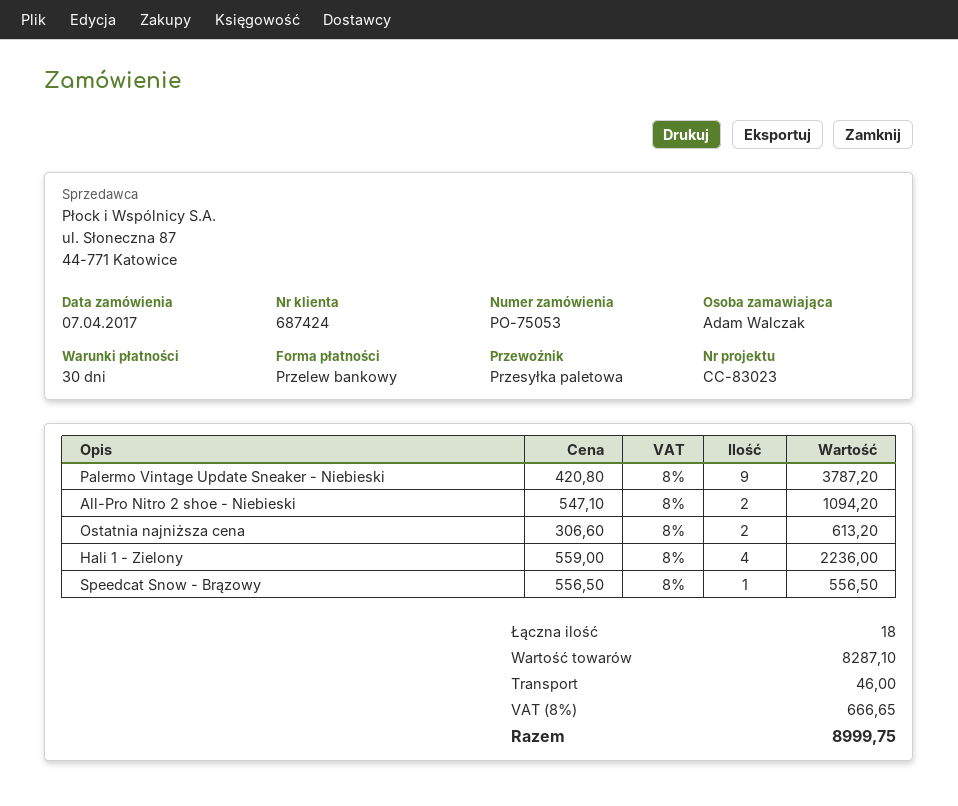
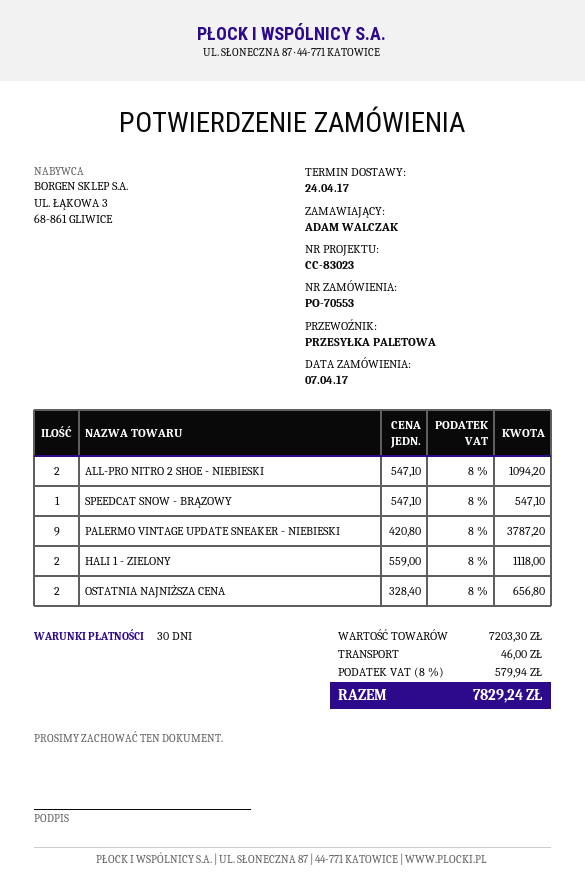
order number: PO-75053 -> PO-70553
Ostatnia najniższa cena: 2 x 306.60 = 613.20 -> 2 x 328.40 = 656.80
Hali 1 - Zielony: 4 x 559.00 = 2236.00 -> 2 x 559.00 = 1118.00
Speedcat Snow - Brązowy: 1 x 556.50 = 556.50 -> 1 x 547.10 = 547.10
subtotal: 8287.10 -> 7203.30
tax: 8% = 666.65 -> 8% = 579.94
total: 8999.75 -> 7829.24

